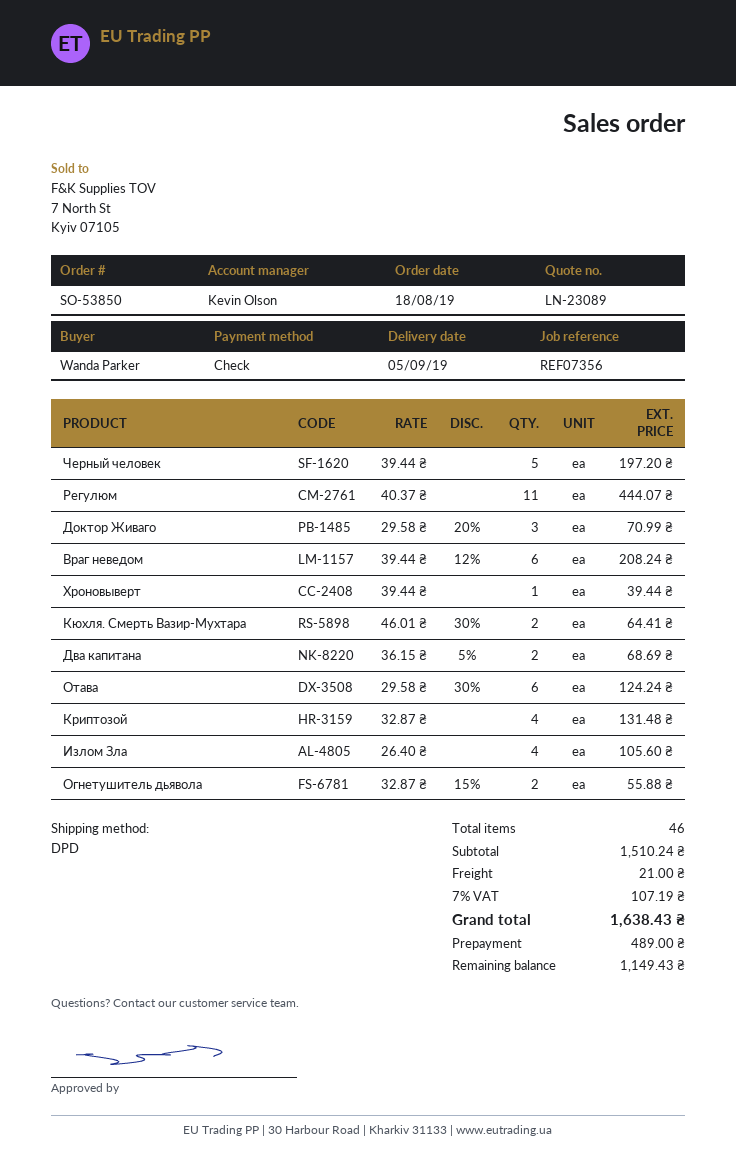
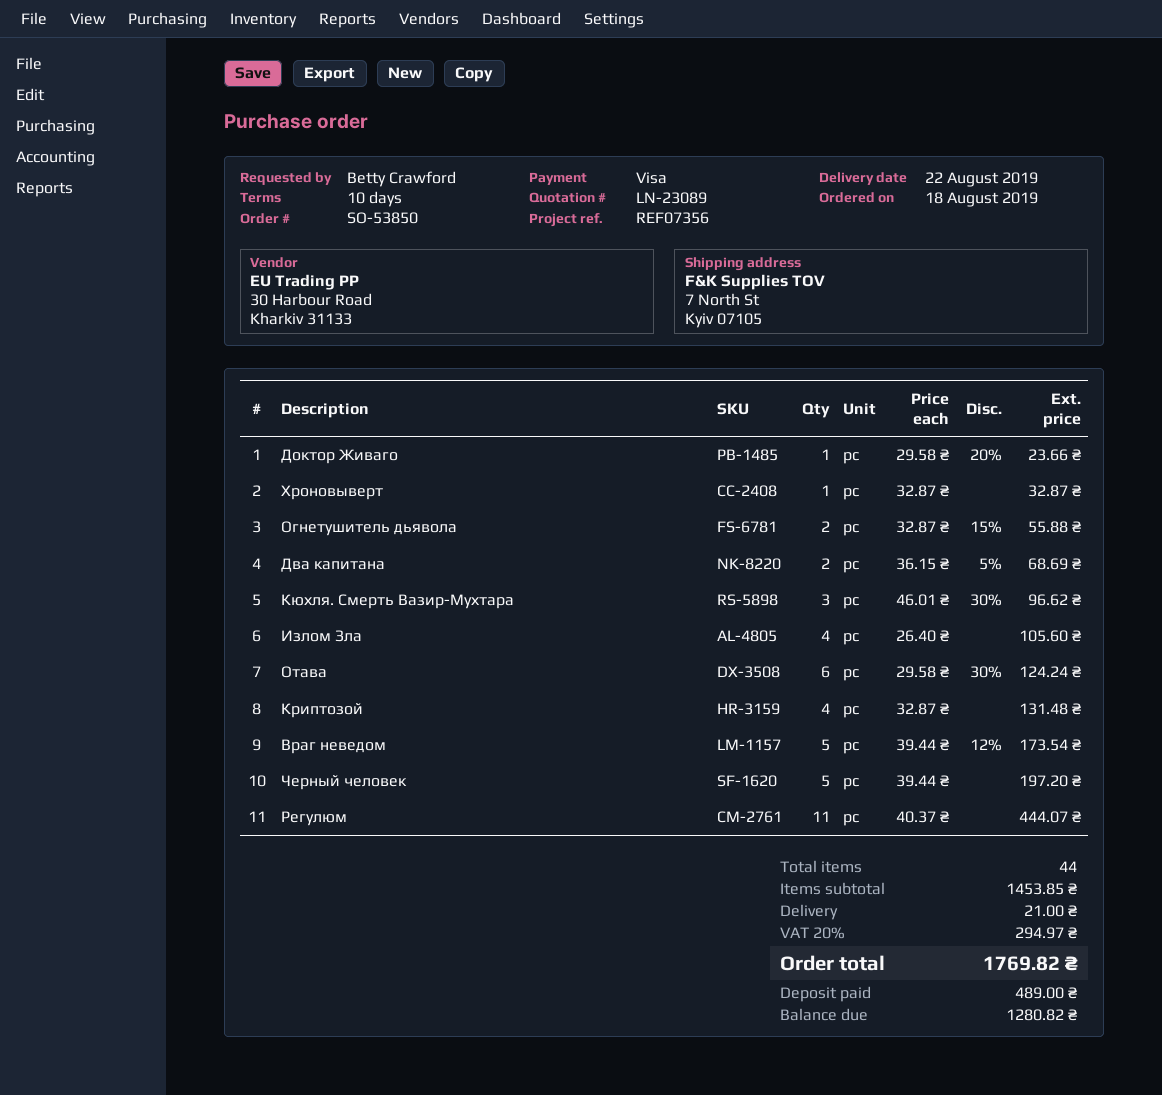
delivery date: 2019-09-05 -> 2019-08-22
ordered by: Wanda Parker -> Betty Crawford
payment method: cheque -> Visa
Доктор Живаго: 3 x 29.58 - 20% = 70.99 -> 1 x 29.58 - 20% = 23.66
Враг неведом: 6 x 39.44 - 12% = 208.24 -> 5 x 39.44 - 12% = 173.54
Хроновыверт: 1 x 39.44 = 39.44 -> 1 x 32.87 = 32.87
Кюхля. Смерть Вазир-Мухтара: 2 x 46.01 - 30% = 64.41 -> 3 x 46.01 - 30% = 96.62
total quantity: 46 -> 44
subtotal: 1510.24 -> 1453.85
tax: 7% = 107.19 -> 20% = 294.97
total: 1638.43 -> 1769.82
balance: 1149.43 -> 1280.82

